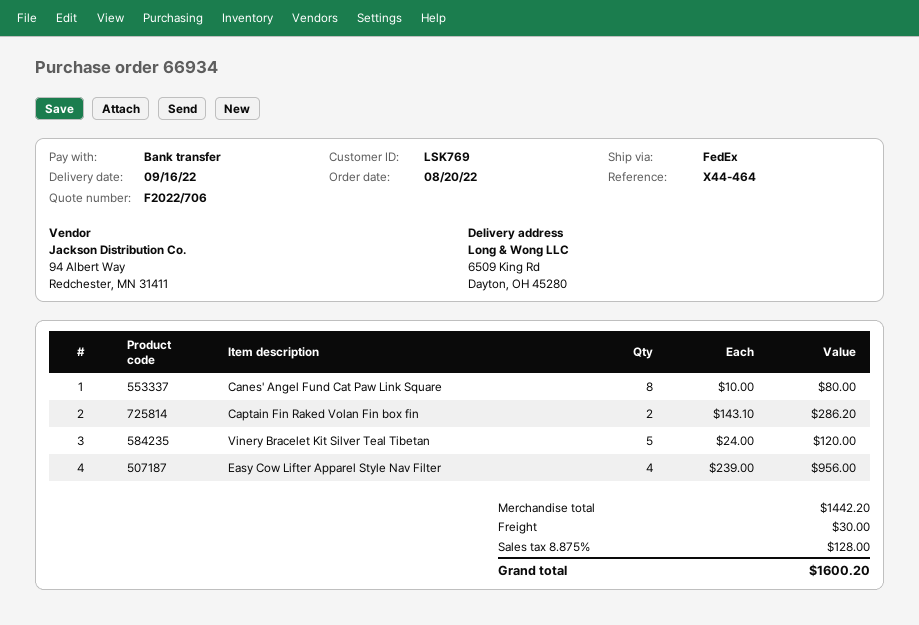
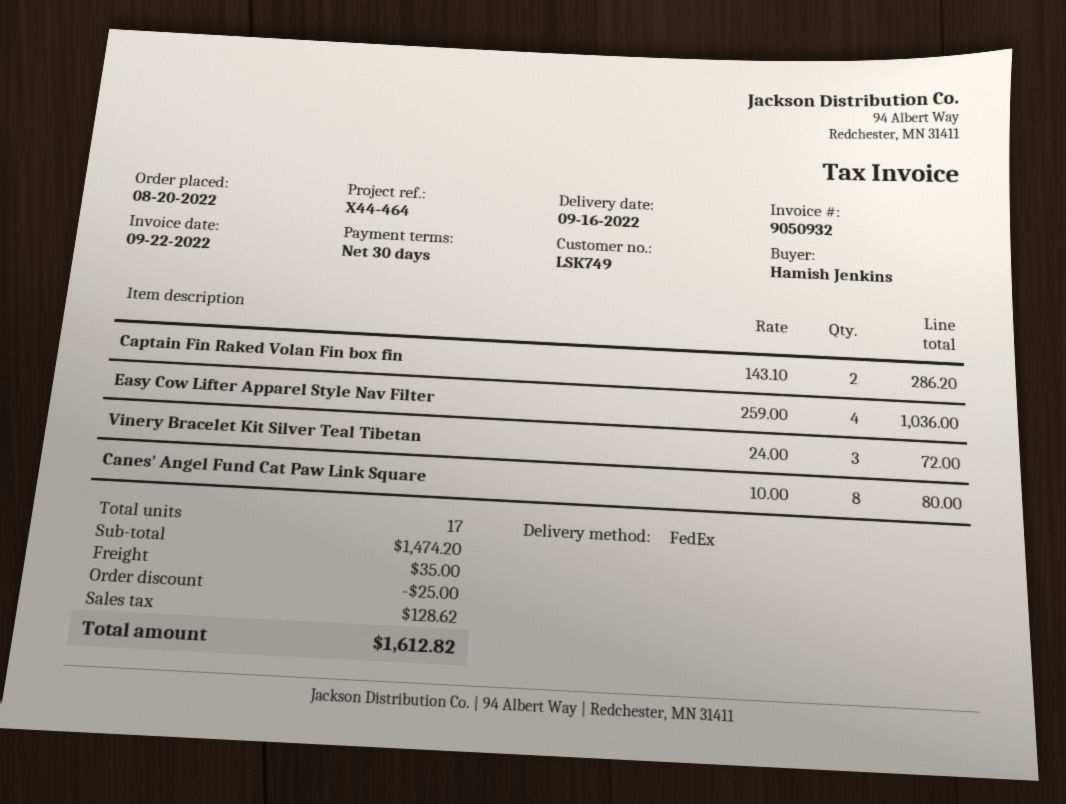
customer number: LSK769 -> LSK749
Vinery Bracelet Kit Silver Teal Tibetan: 5 x 24.00 = 120.00 -> 3 x 24.00 = 72.00
Easy Cow Lifter Apparel Style Nav Filter: 4 x 239.00 = 956.00 -> 4 x 259.00 = 1036.00
subtotal: 1442.20 -> 1474.20
discount: none -> 25.00
shipping: 30.00 -> 35.00
tax: 128.00 -> 128.62
total: 1600.20 -> 1612.82

